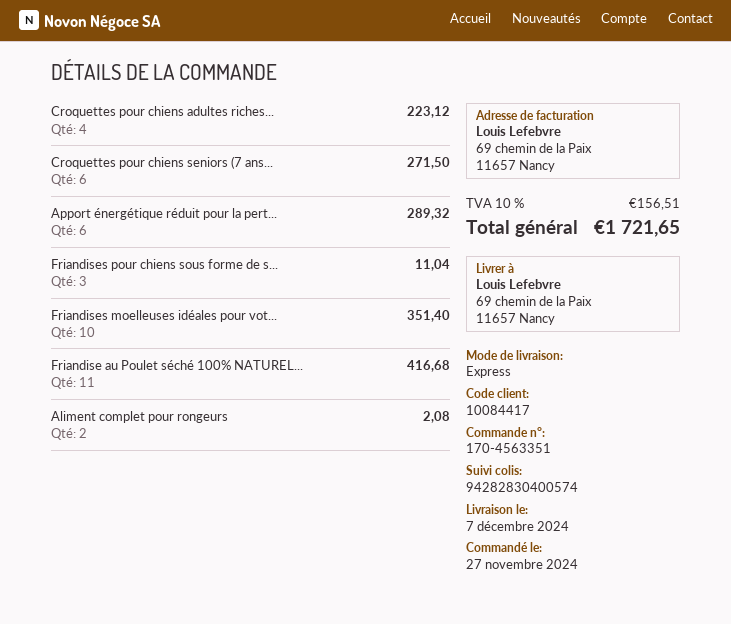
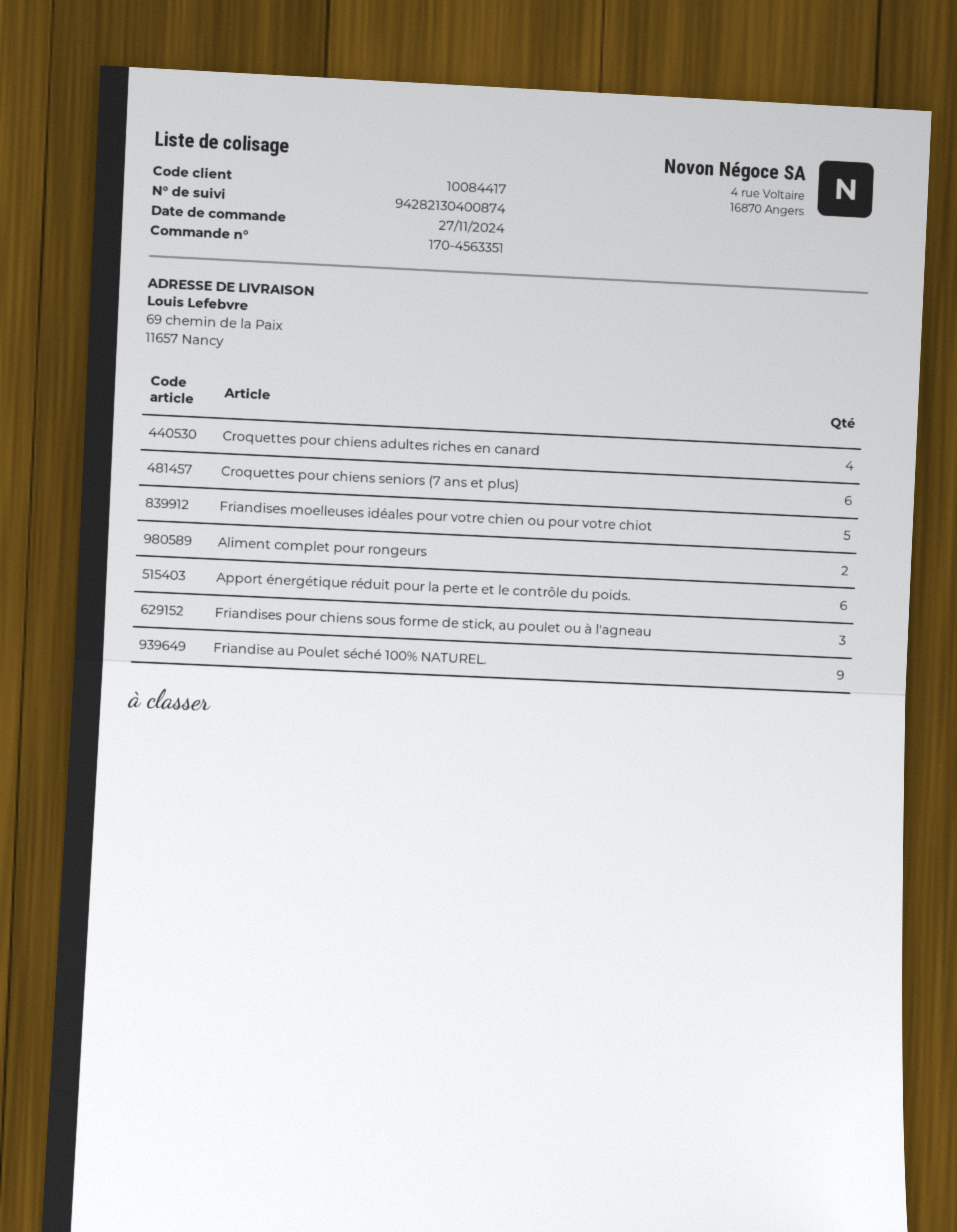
tracking number: 94282830400574 -> 94282130400874
Friandises moelleuses idéales pour vot...: 10 -> 5
Friandise au Poulet séché 100% NATUREL...: 11 -> 9

